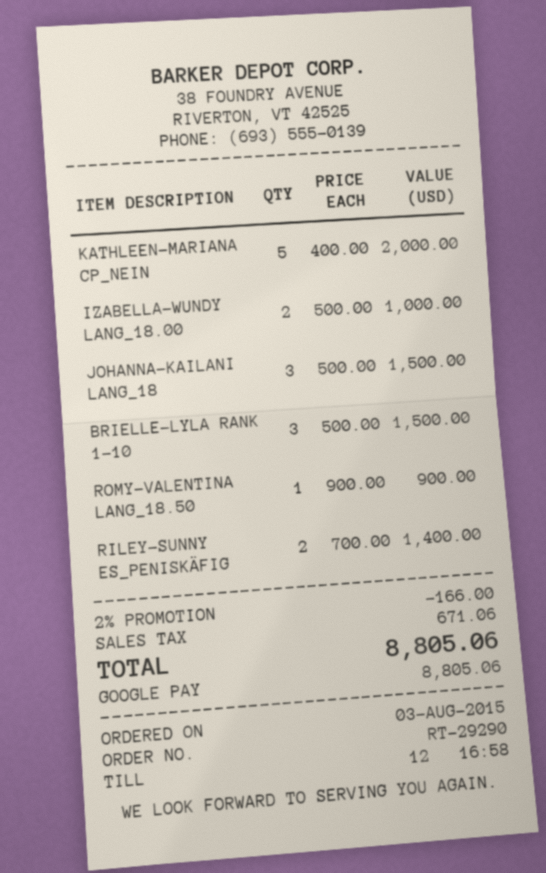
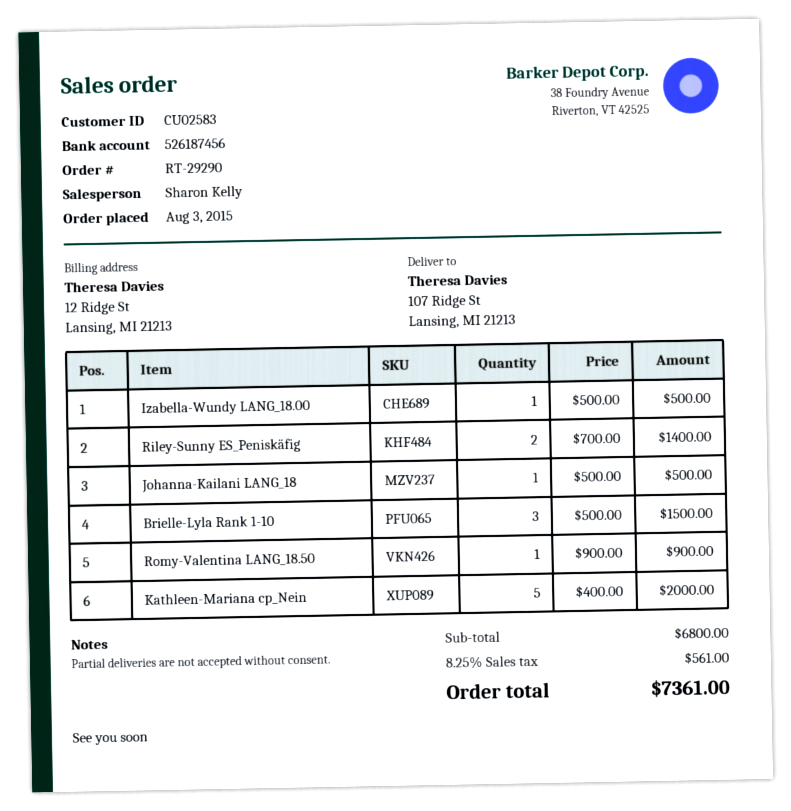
IZABELLA-WUNDY LANG_18.00: 2 x 500.00 = 1000.00 -> 1 x 500.00 = 500.00
JOHANNA-KAILANI LANG_18: 3 x 500.00 = 1500.00 -> 1 x 500.00 = 500.00
discount: 2% = 166.00 -> none
tax: 671.06 -> 561.00
total: 8805.06 -> 7361.00

